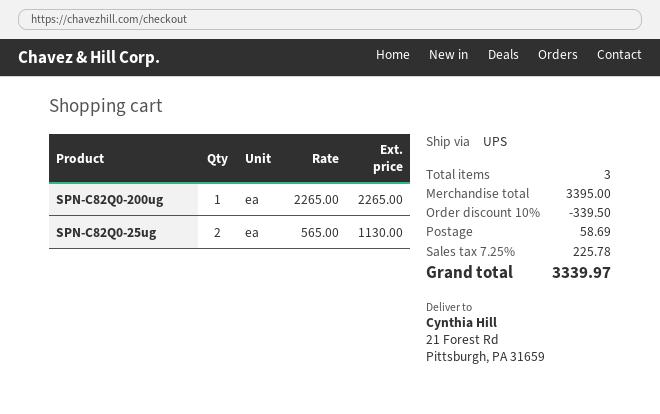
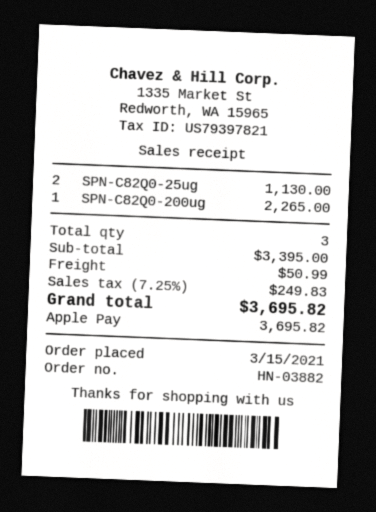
discount: 10% = 339.50 -> none
shipping: 58.69 -> 50.99
tax: 7.25% = 225.78 -> 7.25% = 249.83
total: 3339.97 -> 3695.82

